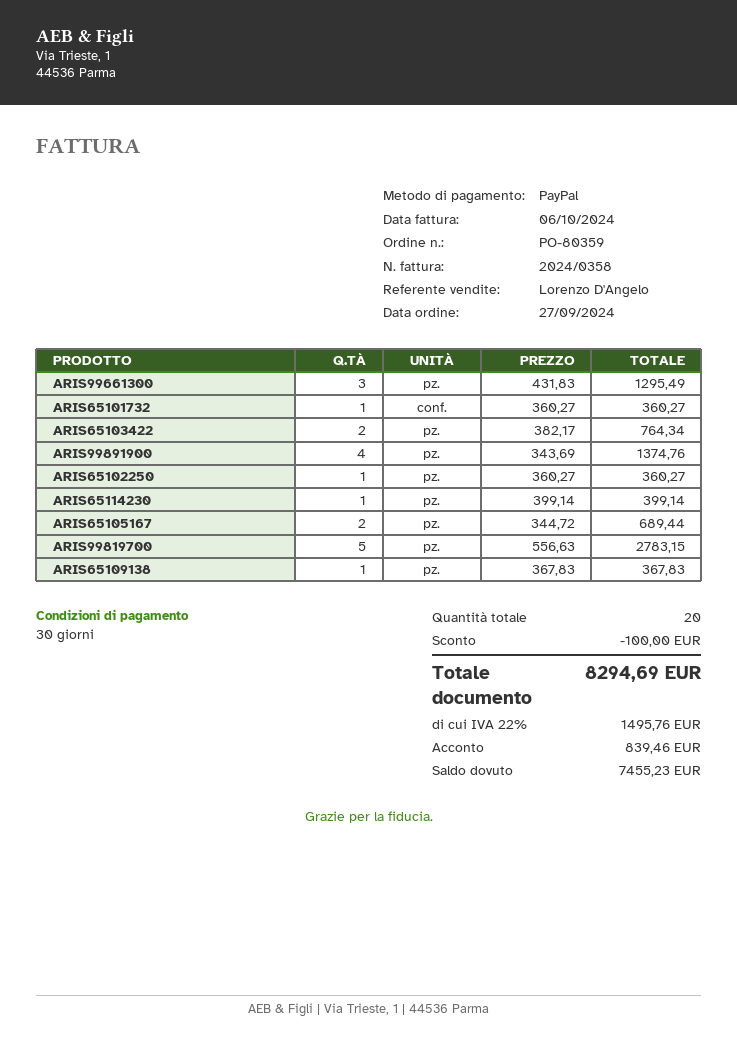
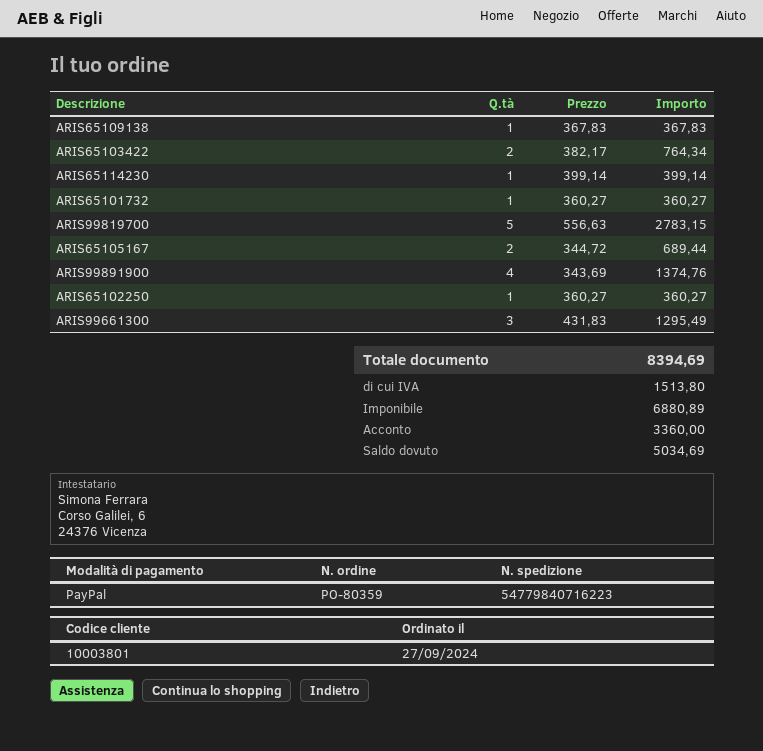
discount: 100.00 -> none
tax: 1495.76 -> 1513.80
total: 8294.69 -> 8394.69
deposit: 839.46 -> 3360.00
balance: 7455.23 -> 5034.69

